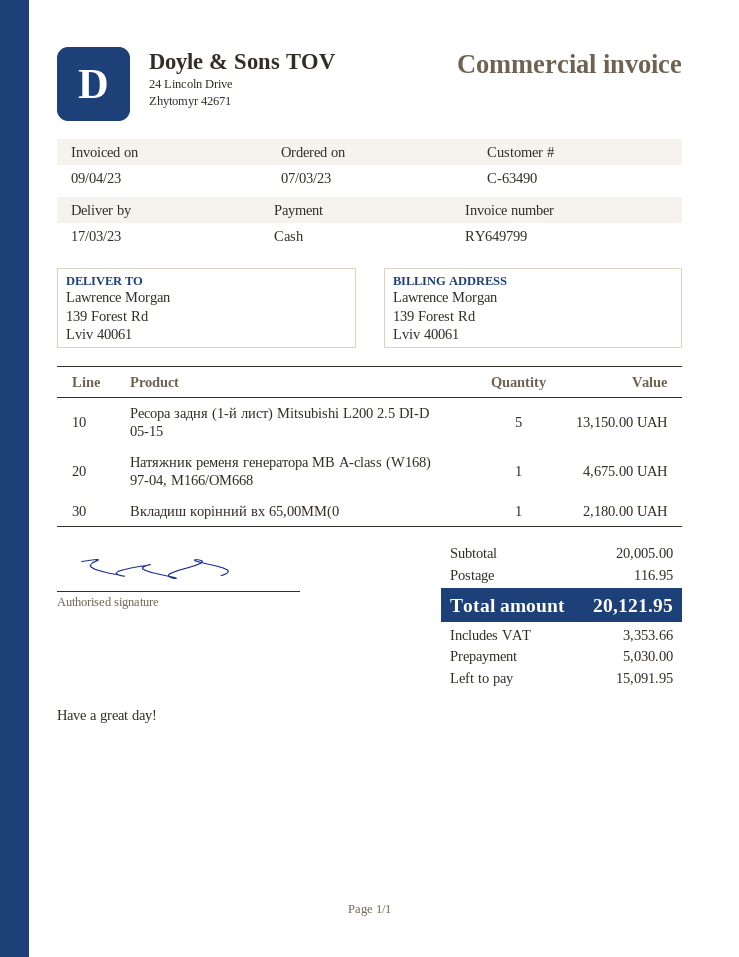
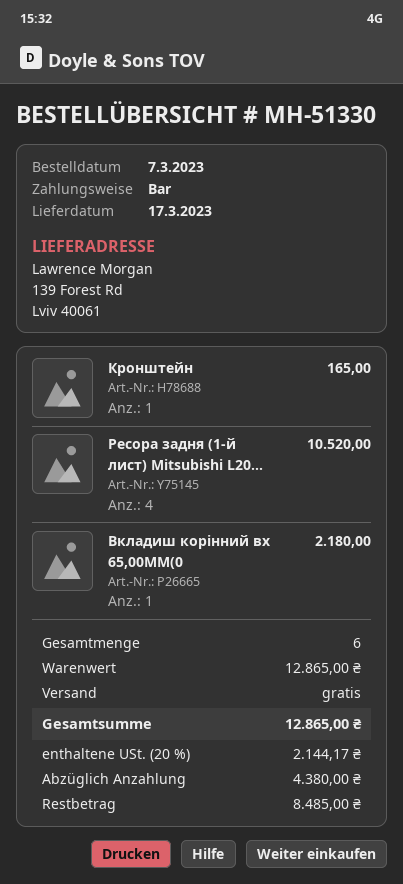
Ресора задня (1-й лист) Mitsubishi L200 2.5 DI-D 05-15: 5 for 13150.00 -> 4 for 10520.00
Натяжник ременя генератора MB A-class (W168) 97-04, M166/OM668: 1 for 4675.00 -> none
Кронштейн: none -> 1 for 165.00
subtotal: 20005.00 -> 12865.00
shipping: 116.95 -> 0.00
tax: 3353.66 -> 2144.17
total: 20121.95 -> 12865.00
deposit: 5030.00 -> 4380.00
balance: 15091.95 -> 8485.00

